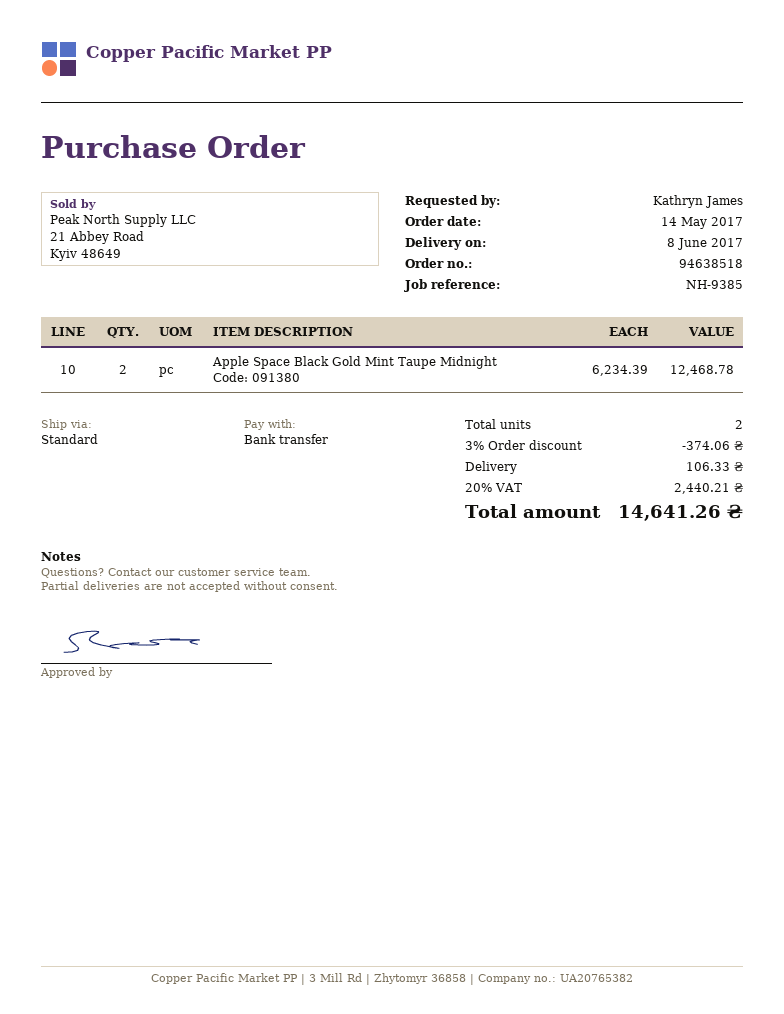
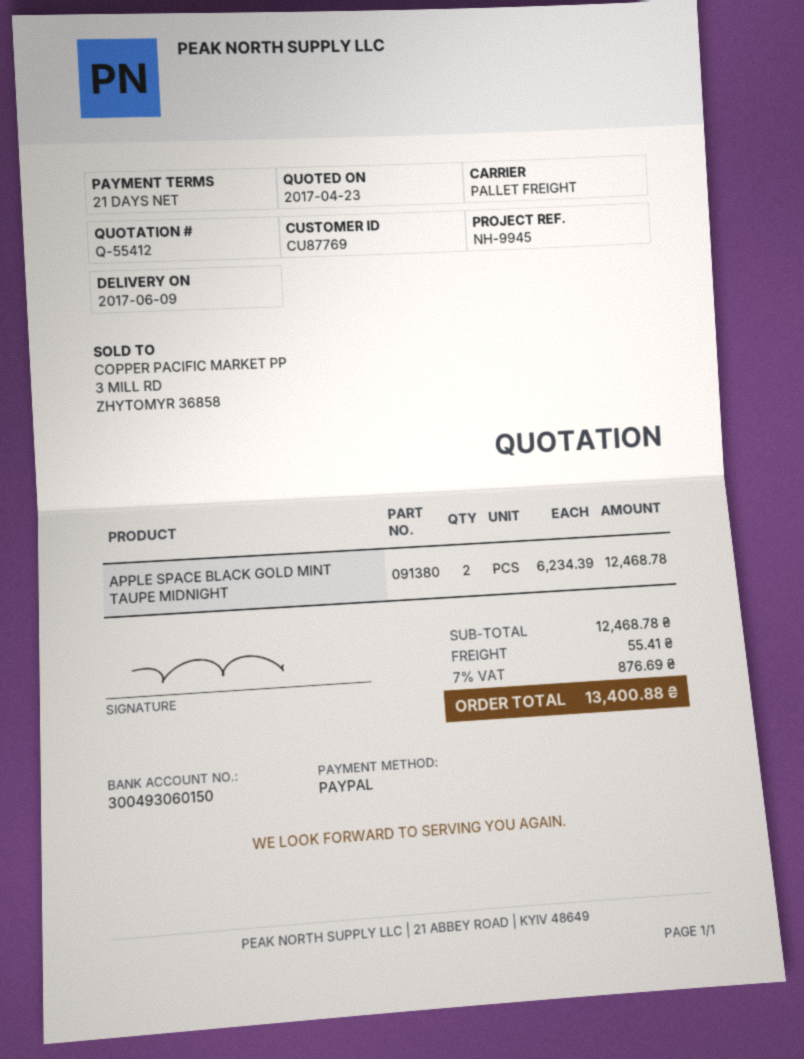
delivery date: 2017-06-08 -> 2017-06-09
reference: NH-9385 -> NH-9945
payment method: bank transfer -> PayPal
shipping method: standard -> pallet freight
discount: 3% = 374.06 -> none
shipping: 106.33 -> 55.41
tax: 20% = 2440.21 -> 7% = 876.69
total: 14641.26 -> 13400.88

